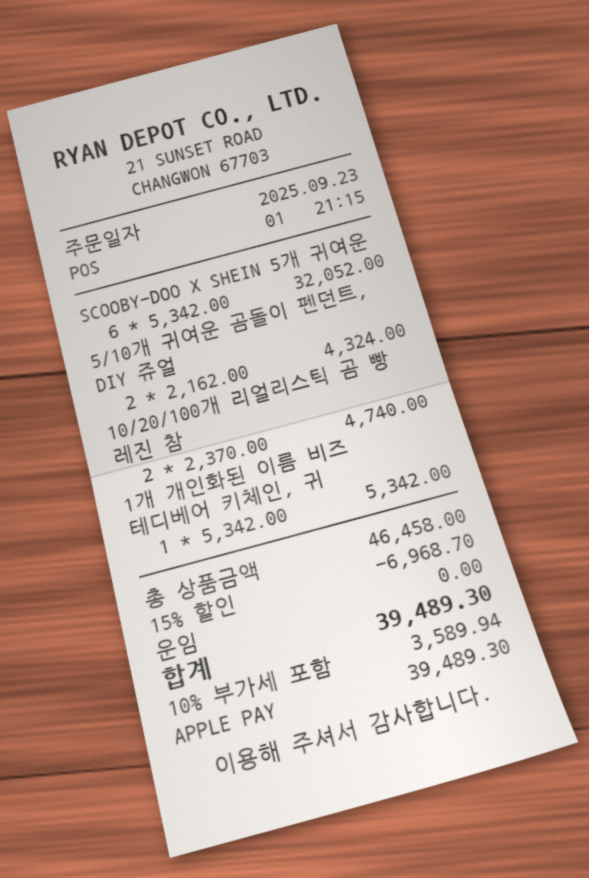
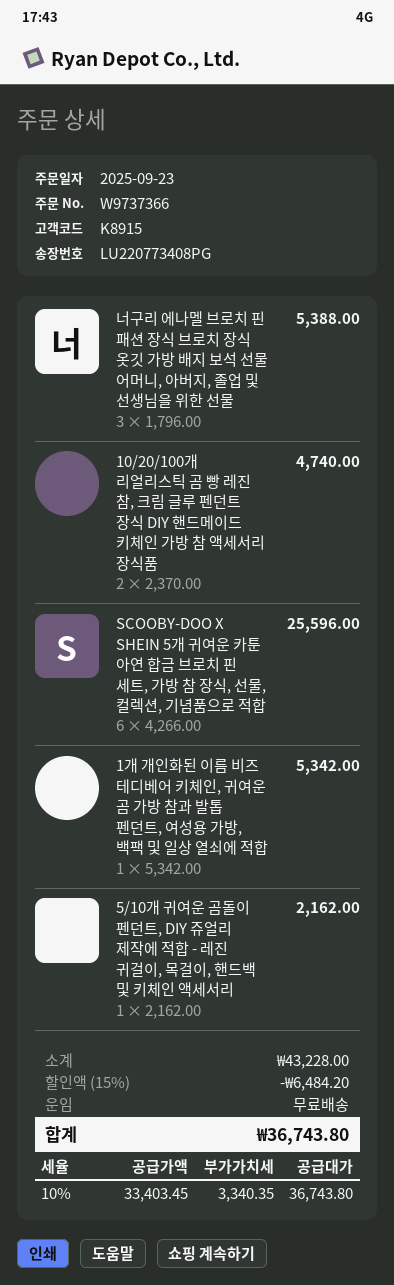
SCOOBY-DOO X SHEIN 5개 귀여운: 6 x 5342.00 = 32052.00 -> 6 x 4266.00 = 25596.00
5/10개 귀여운 곰돌이 펜던트, DIY 쥬얼: 2 x 2162.00 = 4324.00 -> 1 x 2162.00 = 2162.00
너구리 에나멜 브로치 핀 패션 장식 브로치 장식 옷깃 가방 배지 보석 선물 어머니, 아버지, 졸업 및 선생님을 위한 선물: none -> 3 x 1796.00 = 5388.00
subtotal: 46458.00 -> 43228.00
discount: 15% = 6968.70 -> 15% = 6484.20
tax: 10% = 3589.94 -> 10% = 3340.35
total: 39489.30 -> 36743.80

